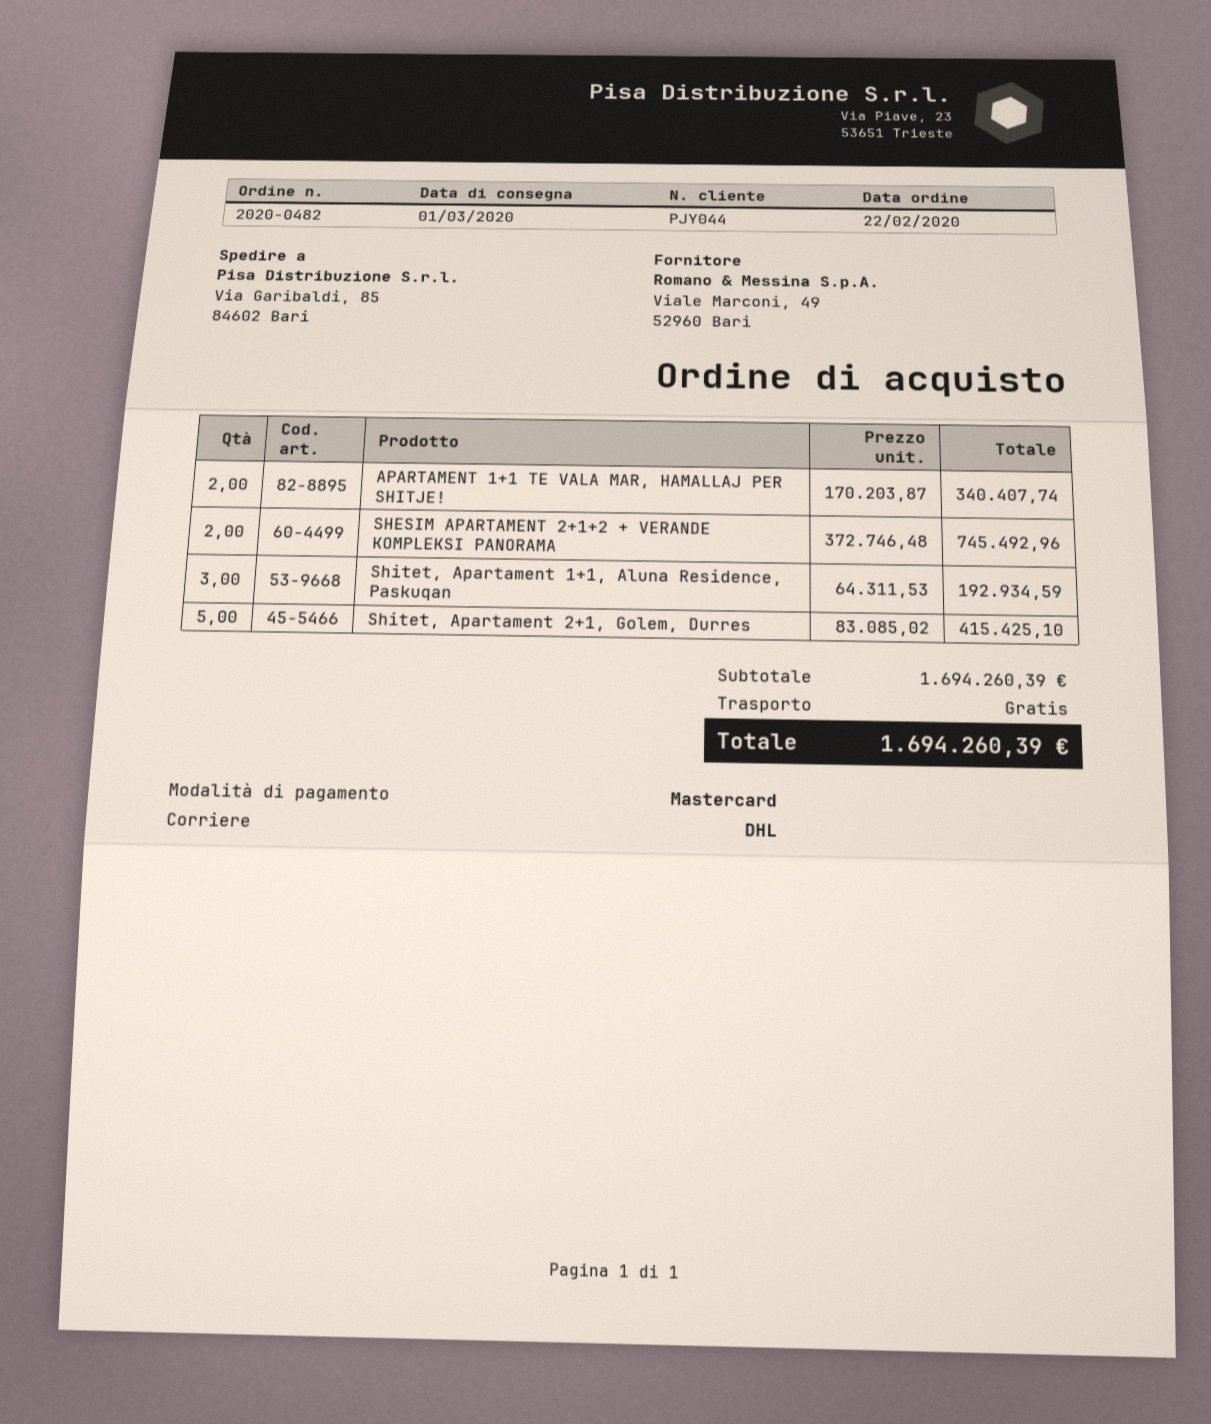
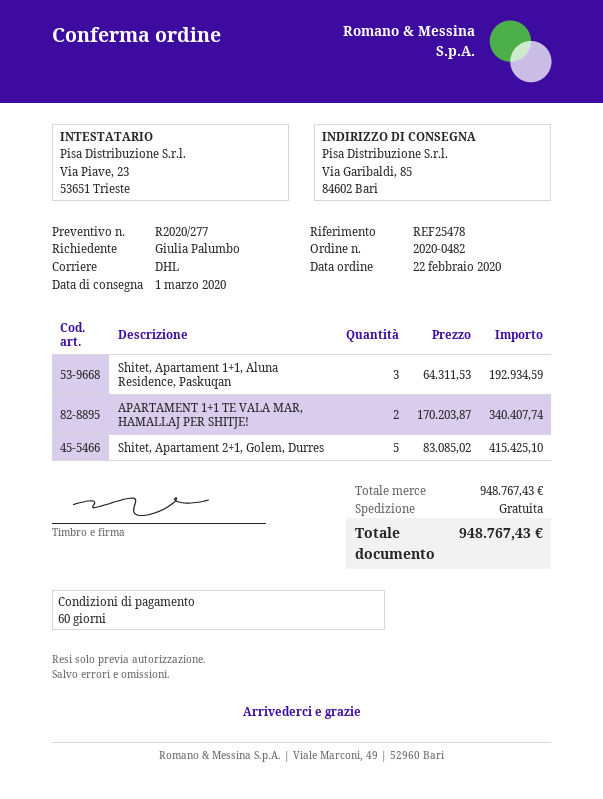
SHESIM APARTAMENT 2+1+2 + VERANDE KOMPLEKSI PANORAMA: 2 x 372746.48 = 745492.96 -> none
subtotal: 1694260.39 -> 948767.43
total: 1694260.39 -> 948767.43

